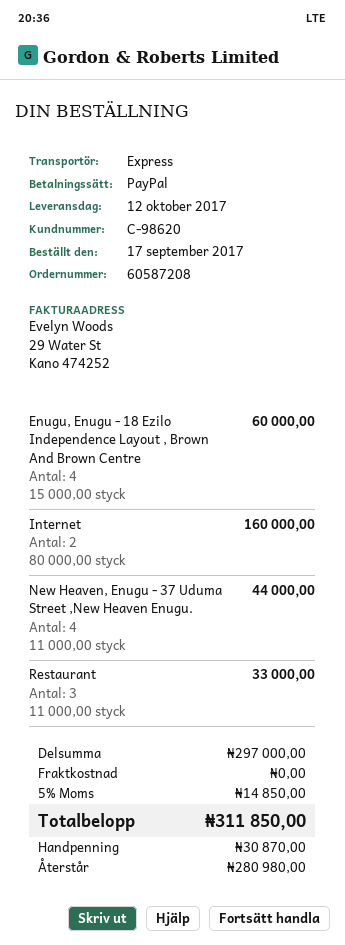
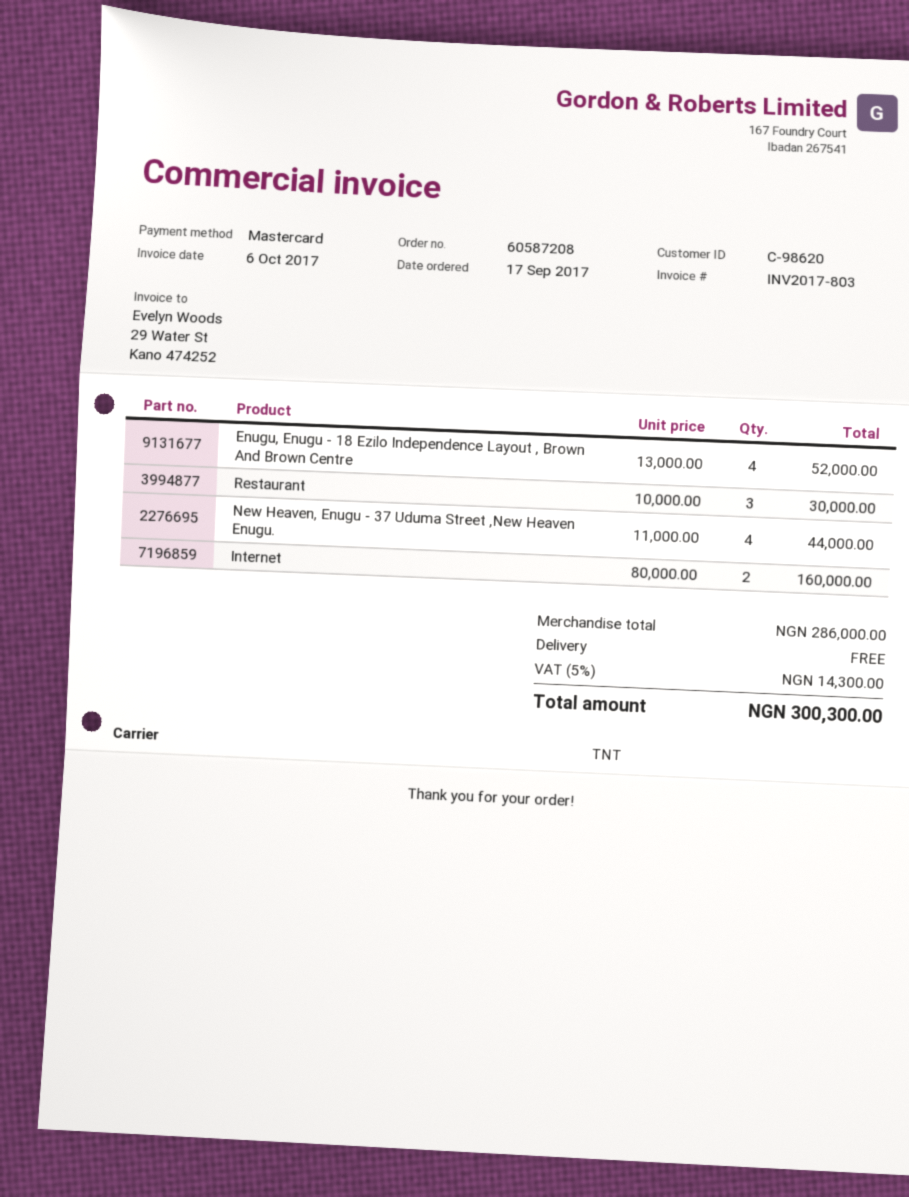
payment method: PayPal -> Mastercard
shipping method: express -> TNT
Enugu, Enugu - 18 Ezilo Independence Layout , Brown And Brown Centre: 4 x 15000.00 = 60000.00 -> 4 x 13000.00 = 52000.00
Restaurant: 3 x 11000.00 = 33000.00 -> 3 x 10000.00 = 30000.00
subtotal: 297000.00 -> 286000.00
tax: 5% = 14850.00 -> 5% = 14300.00
total: 311850.00 -> 300300.00

